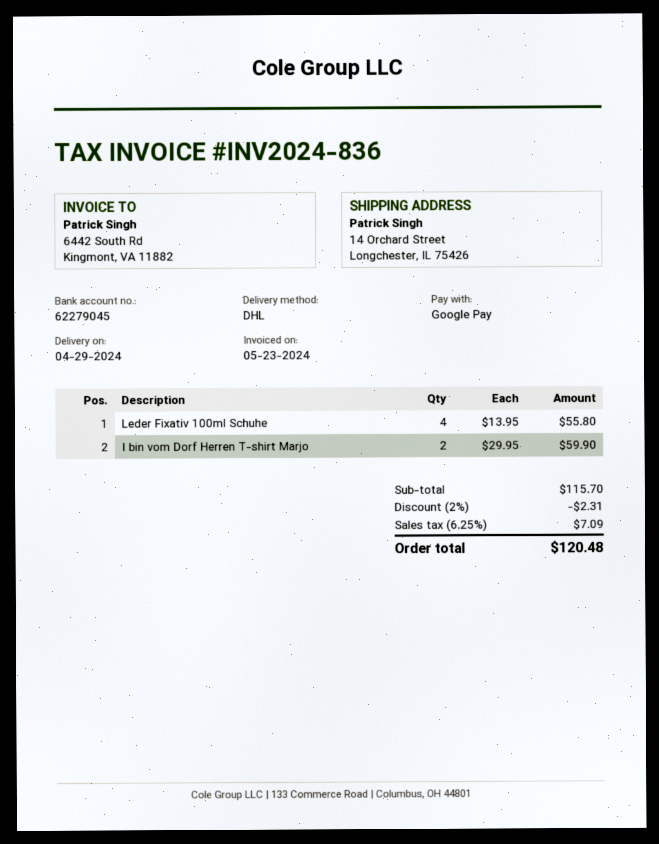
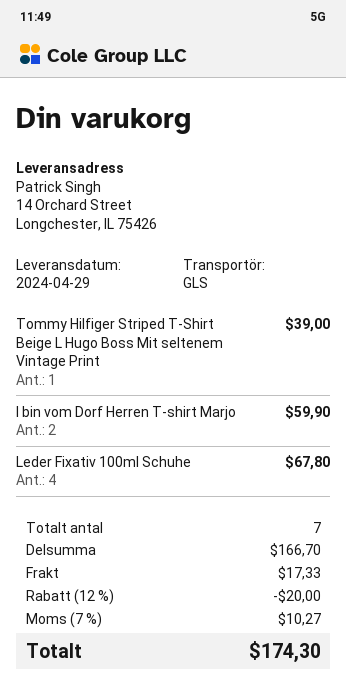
shipping method: DHL -> GLS
Leder Fixativ 100ml Schuhe: 4 for 55.80 -> 4 for 67.80
Tommy Hilfiger Striped T-Shirt Beige L Hugo Boss Mit seltenem Vintage Print: none -> 1 for 39.00
subtotal: 115.70 -> 166.70
discount: 2% = 2.31 -> 12% = 20.00
shipping: none -> 17.33
tax: 6.25% = 7.09 -> 7% = 10.27
total: 120.48 -> 174.30

